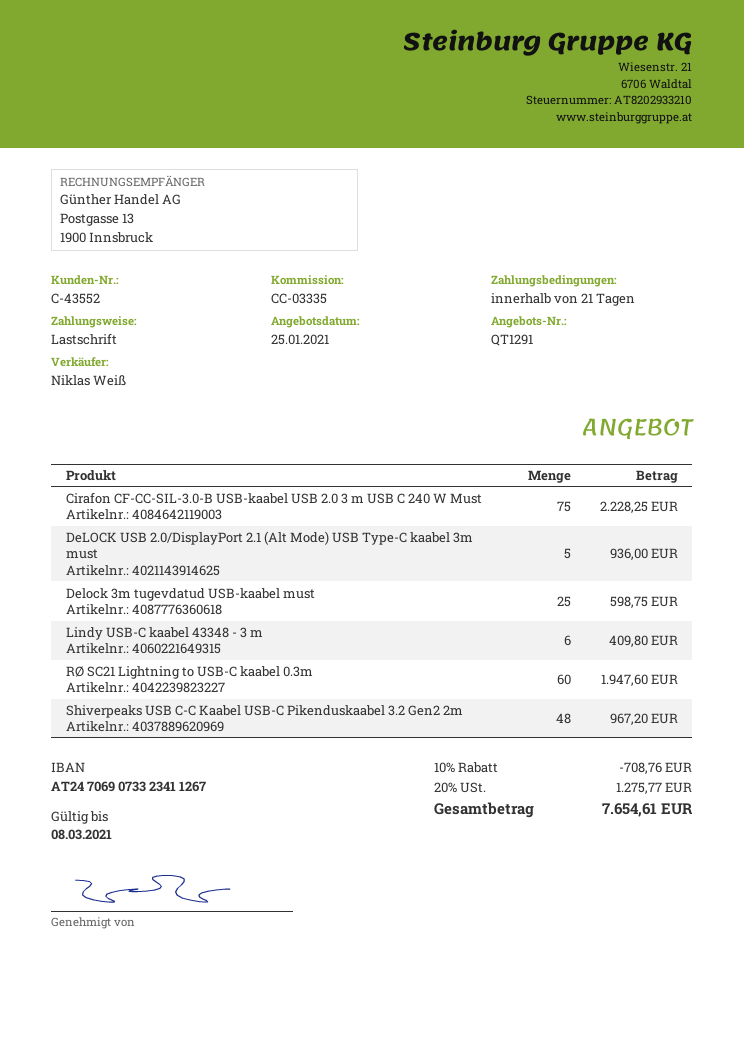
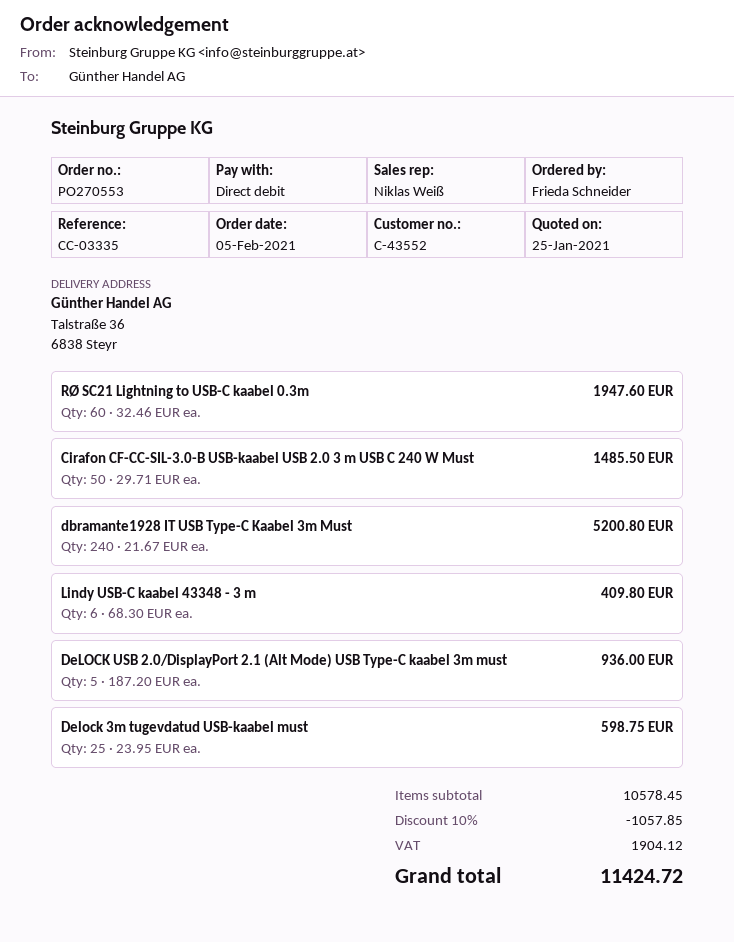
Cirafon CF-CC-SIL-3.0-B USB-kaabel USB 2.0 3 m USB C 240 W Must: 75 for 2228.25 -> 50 for 1485.50
Shiverpeaks USB C-C Kaabel USB-C Pikenduskaabel 3.2 Gen2 2m: 48 for 967.20 -> none
dbramante1928 IT USB Type-C Kaabel 3m Must: none -> 240 for 5200.80
discount: 10% = 708.76 -> 10% = 1057.85
tax: 1275.77 -> 1904.12
total: 7654.61 -> 11424.72

